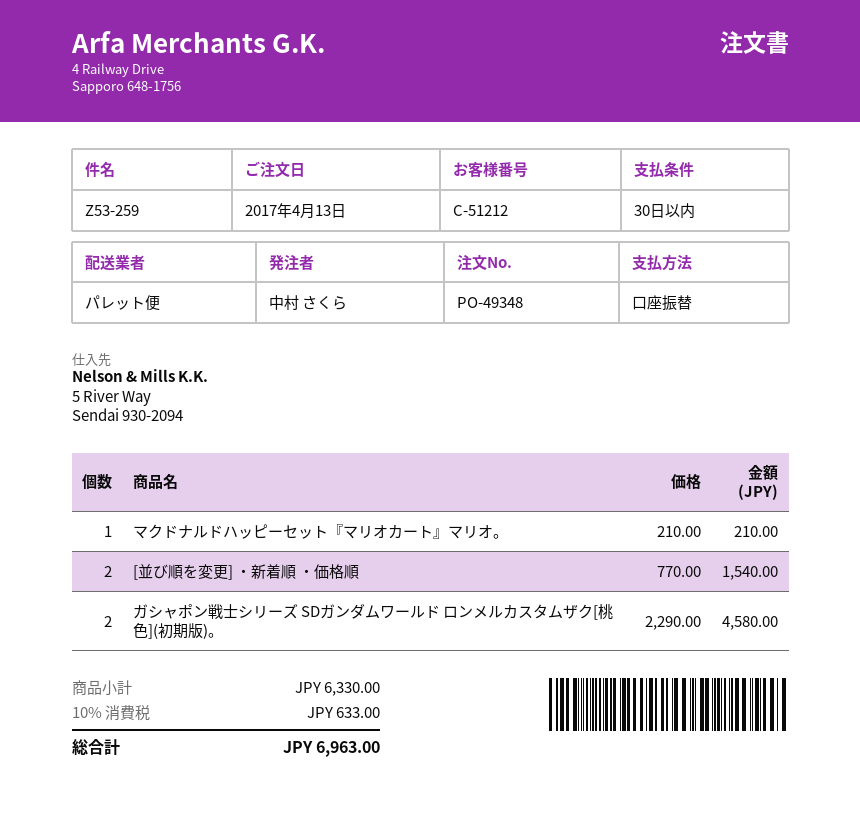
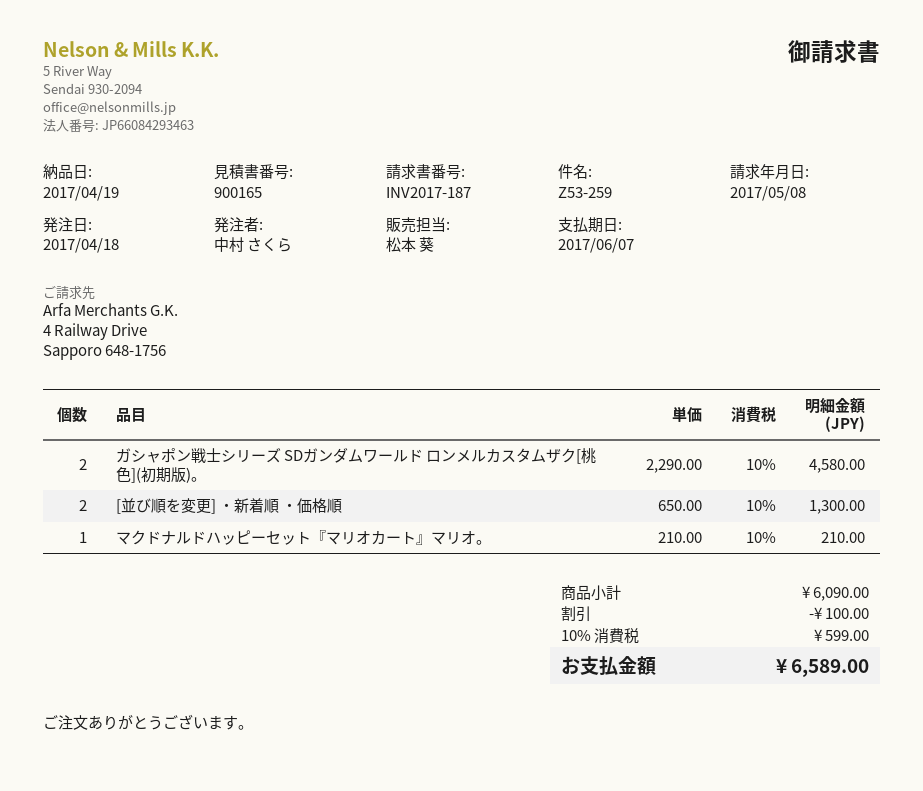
order date: 2017-04-13 -> 2017-04-18
[並び順を変更] ・新着順 ・価格順: 2 x 770.00 = 1540.00 -> 2 x 650.00 = 1300.00
subtotal: 6330.00 -> 6090.00
discount: none -> 100.00
tax: 10% = 633.00 -> 10% = 599.00
total: 6963.00 -> 6589.00

